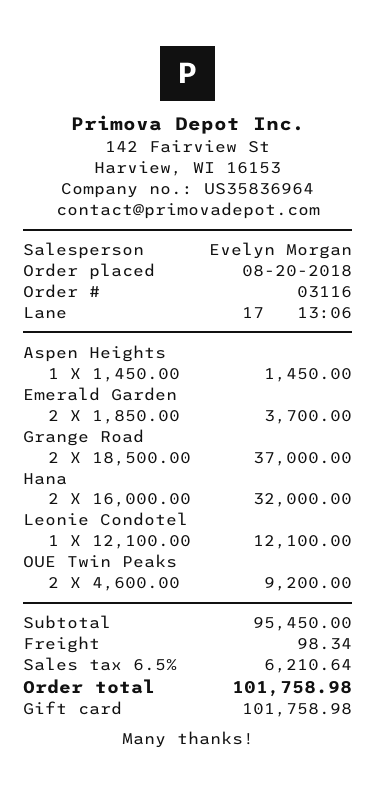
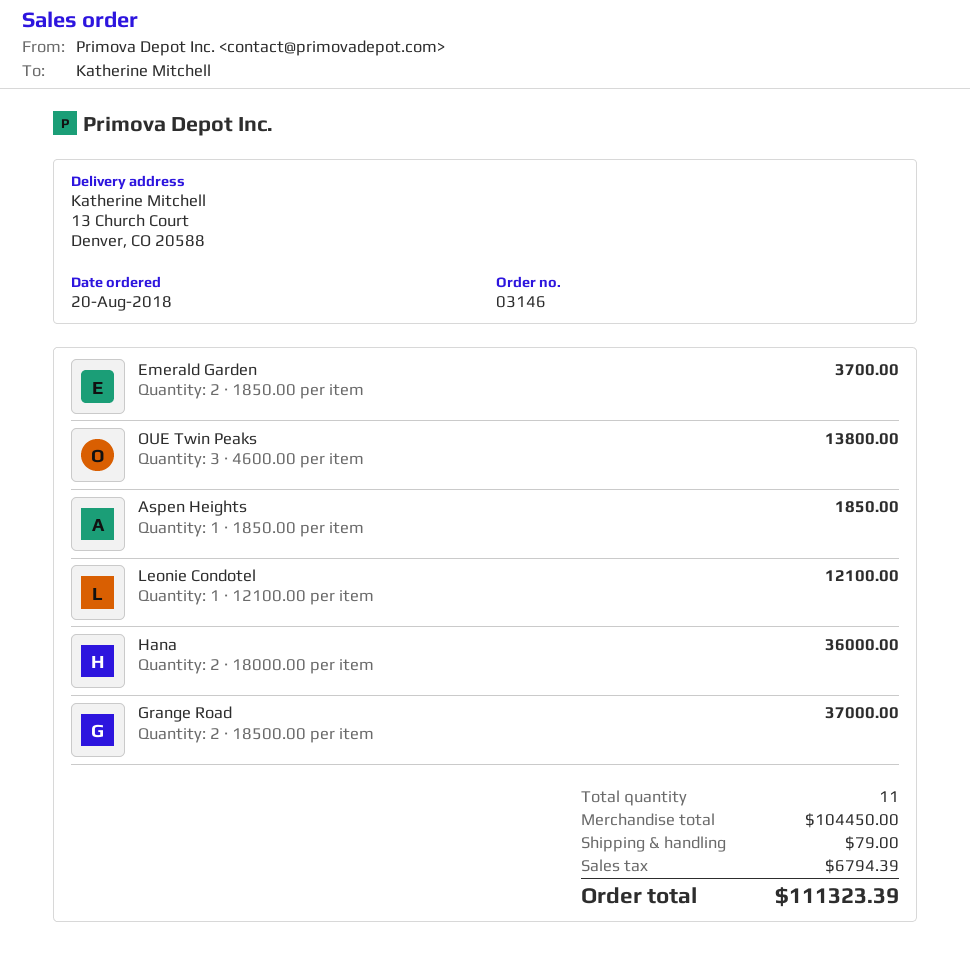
order number: 03116 -> 03146
Aspen Heights: 1 x 1450.00 = 1450.00 -> 1 x 1850.00 = 1850.00
Hana: 2 x 16000.00 = 32000.00 -> 2 x 18000.00 = 36000.00
OUE Twin Peaks: 2 x 4600.00 = 9200.00 -> 3 x 4600.00 = 13800.00
subtotal: 95450.00 -> 104450.00
shipping: 98.34 -> 79.00
tax: 6210.64 -> 6794.39
total: 101758.98 -> 111323.39

